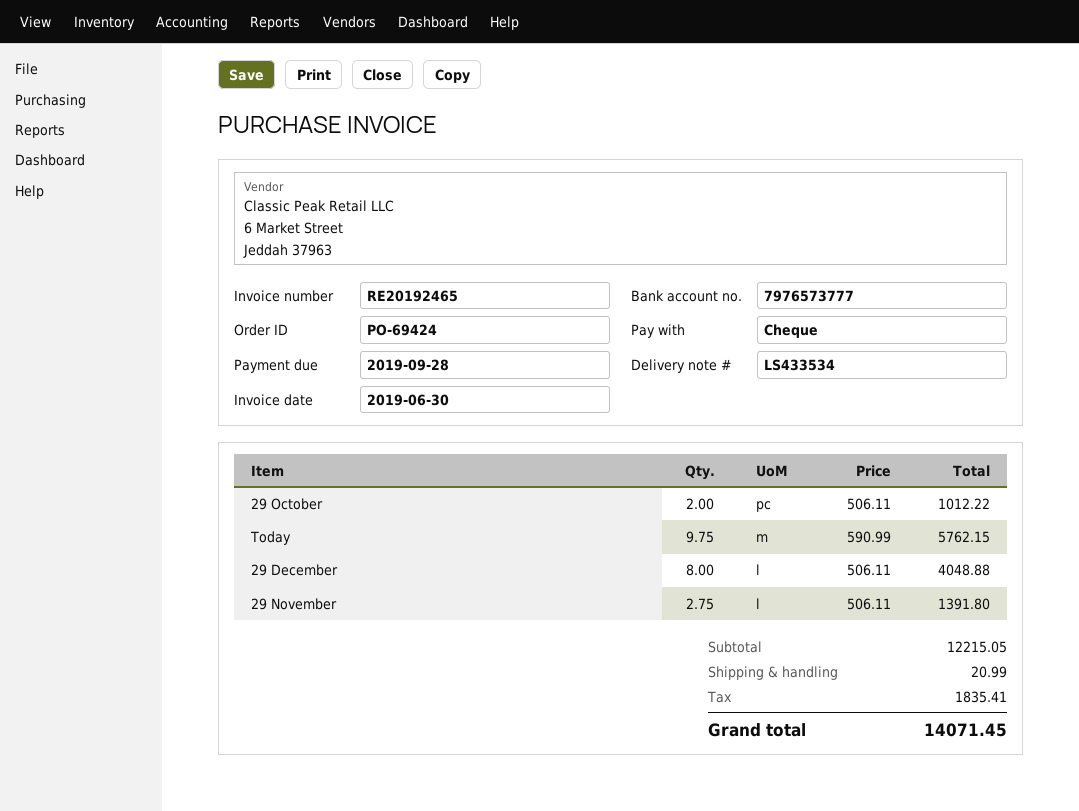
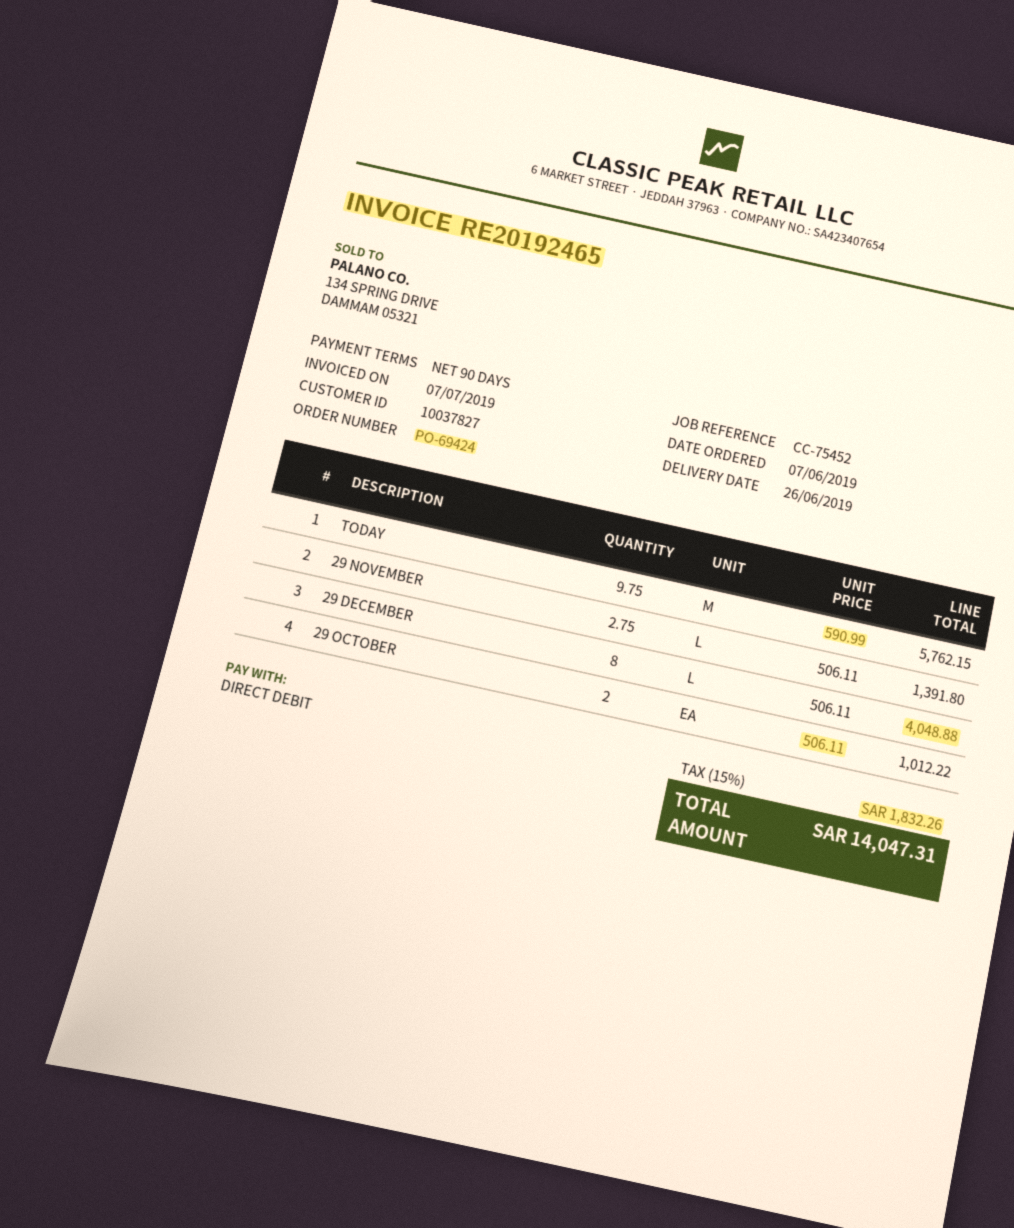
invoice date: 2019-06-30 -> 2019-07-07
payment method: cheque -> direct debit
shipping: 20.99 -> none
tax: 1835.41 -> 1832.26
total: 14071.45 -> 14047.31

